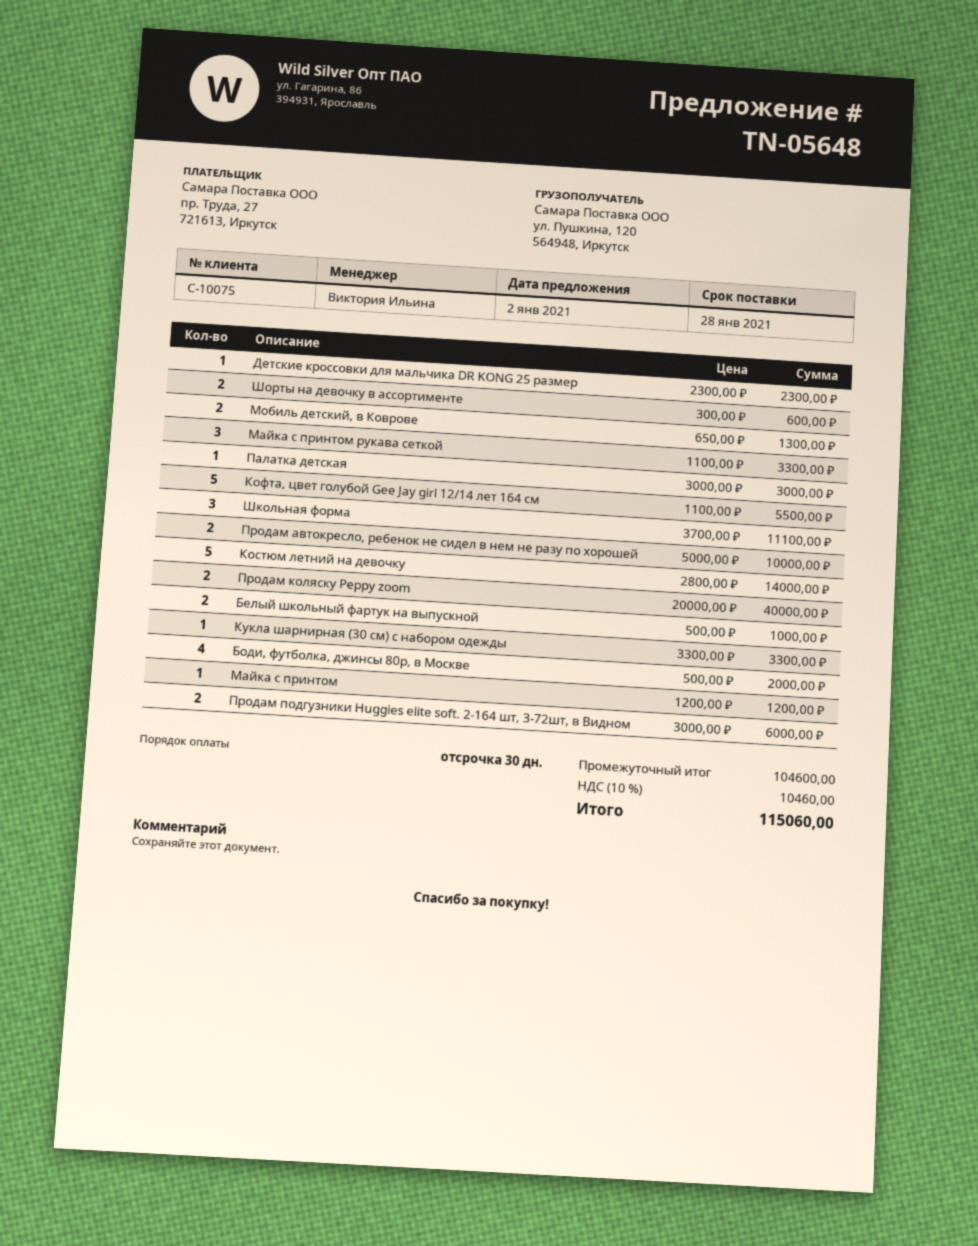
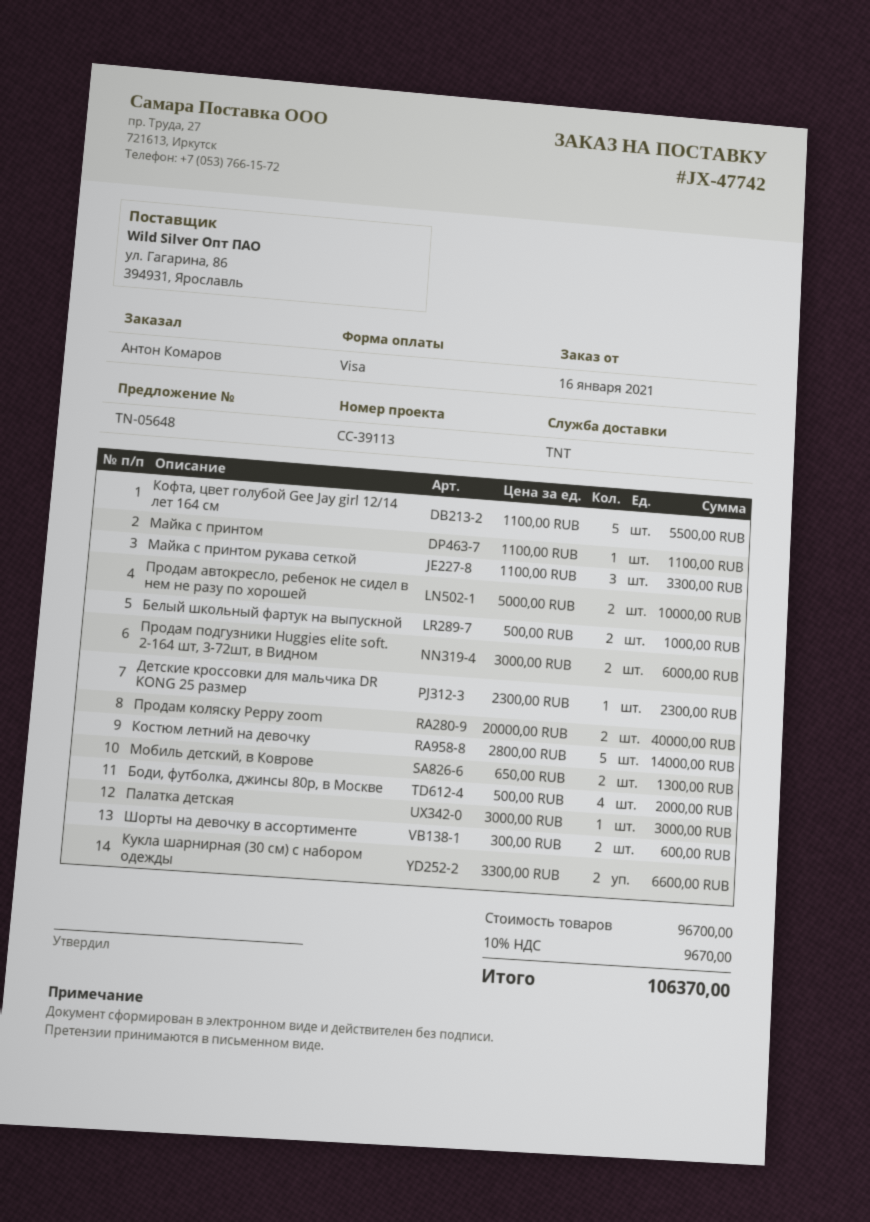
Школьная форма: 3 x 3700.00 = 11100.00 -> none
Кукла шарнирная (30 см) с набором одежды: 1 x 3300.00 = 3300.00 -> 2 x 3300.00 = 6600.00
Майка с принтом: 1 x 1200.00 = 1200.00 -> 1 x 1100.00 = 1100.00
subtotal: 104600.00 -> 96700.00
tax: 10% = 10460.00 -> 10% = 9670.00
total: 115060.00 -> 106370.00

